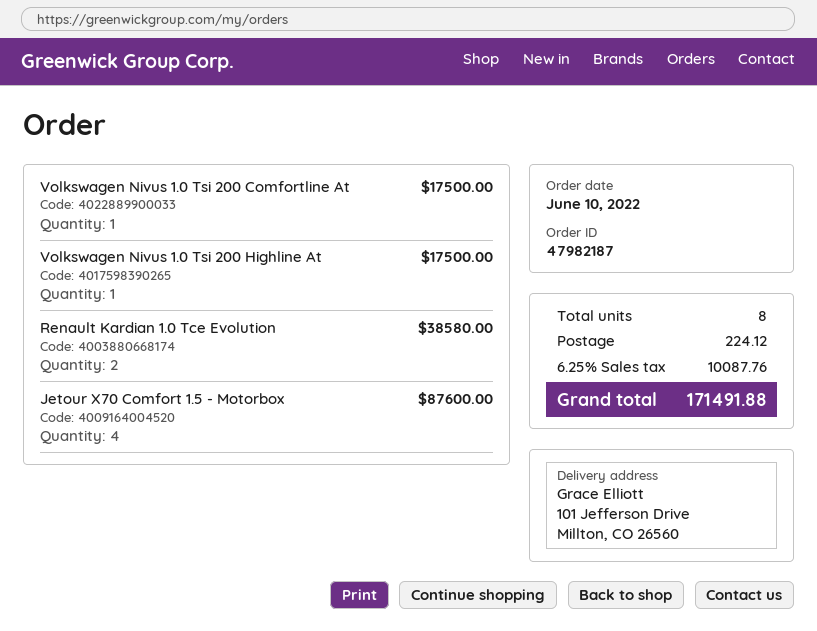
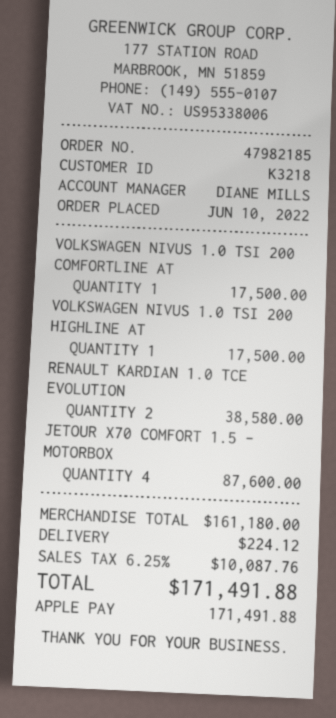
order number: 47982187 -> 47982185

